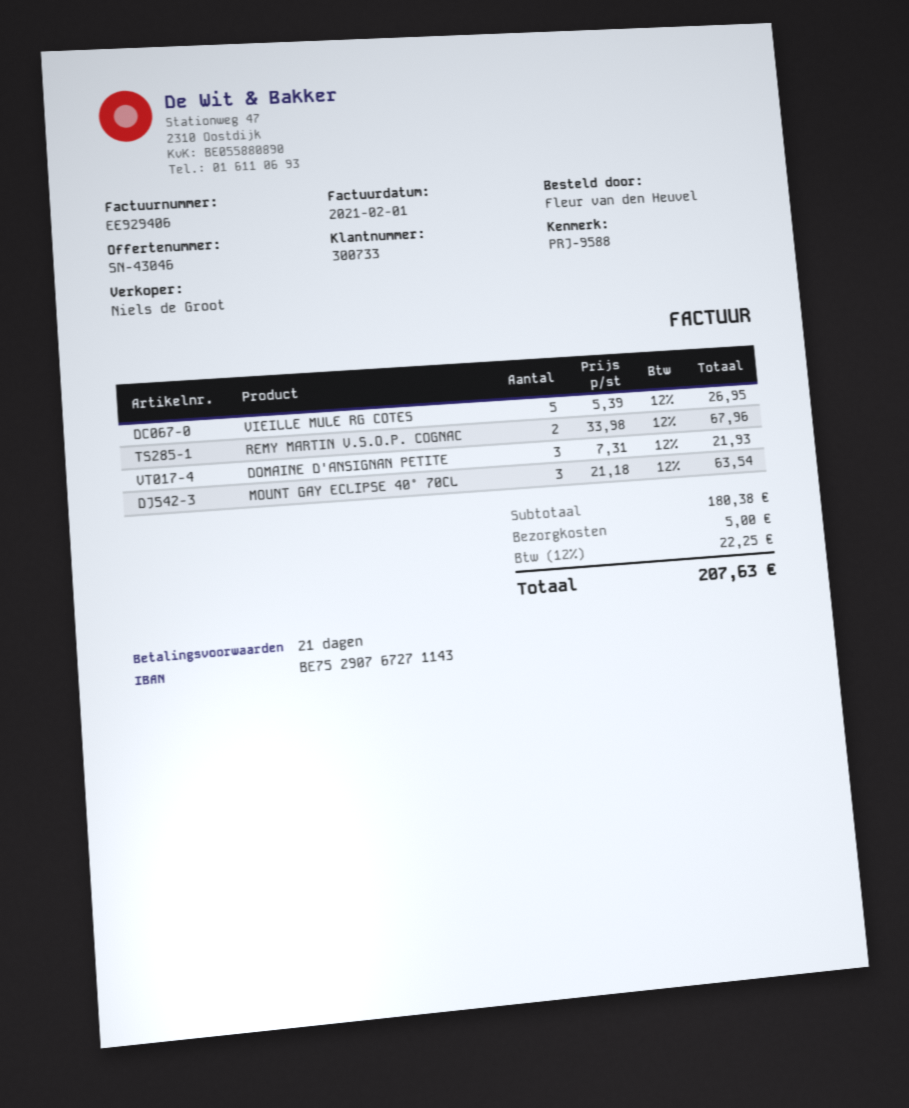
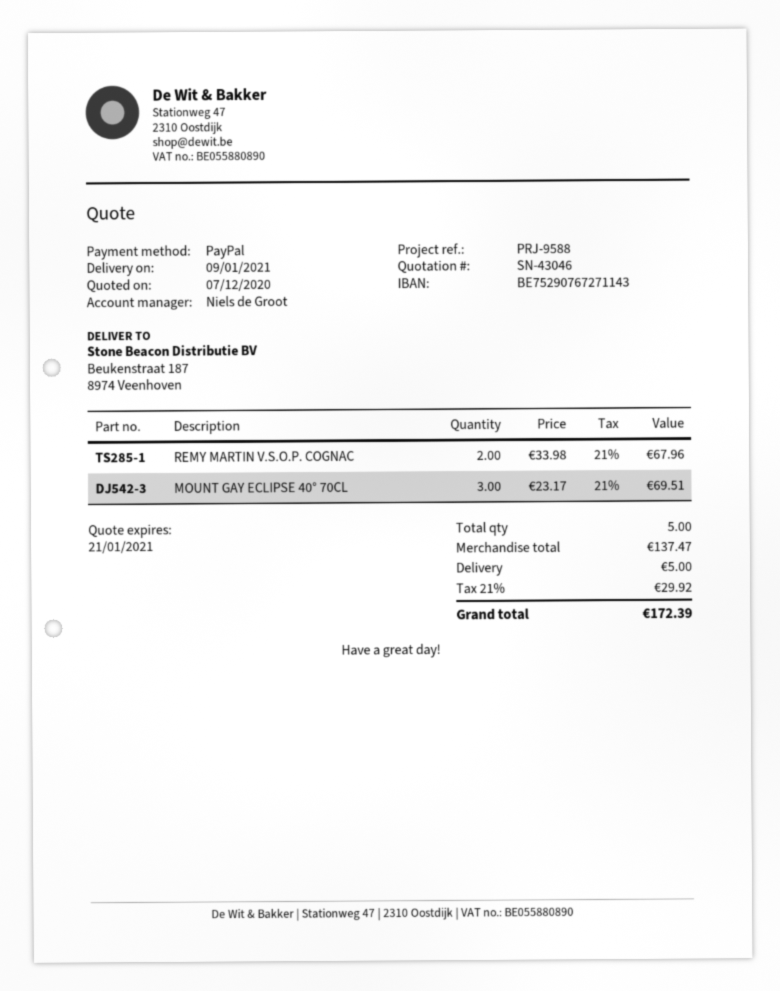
VIEILLE MULE RG COTES: 5 x 5.39 = 26.95 -> none
DOMAINE D'ANSIGNAN PETITE: 3 x 7.31 = 21.93 -> none
MOUNT GAY ECLIPSE 40° 70CL: 3 x 21.18 = 63.54 -> 3 x 23.17 = 69.51
subtotal: 180.38 -> 137.47
tax: 12% = 22.25 -> 21% = 29.92
total: 207.63 -> 172.39

